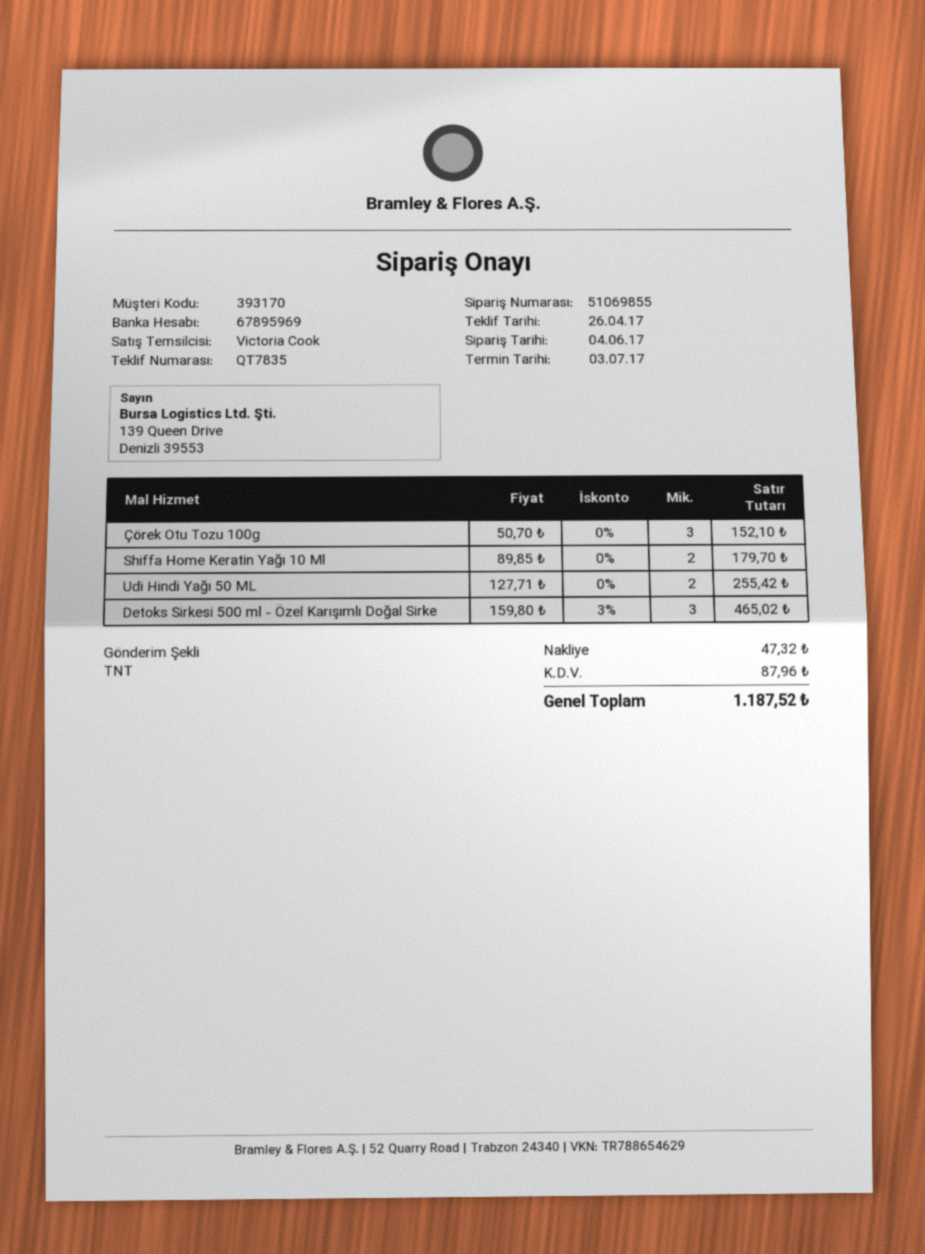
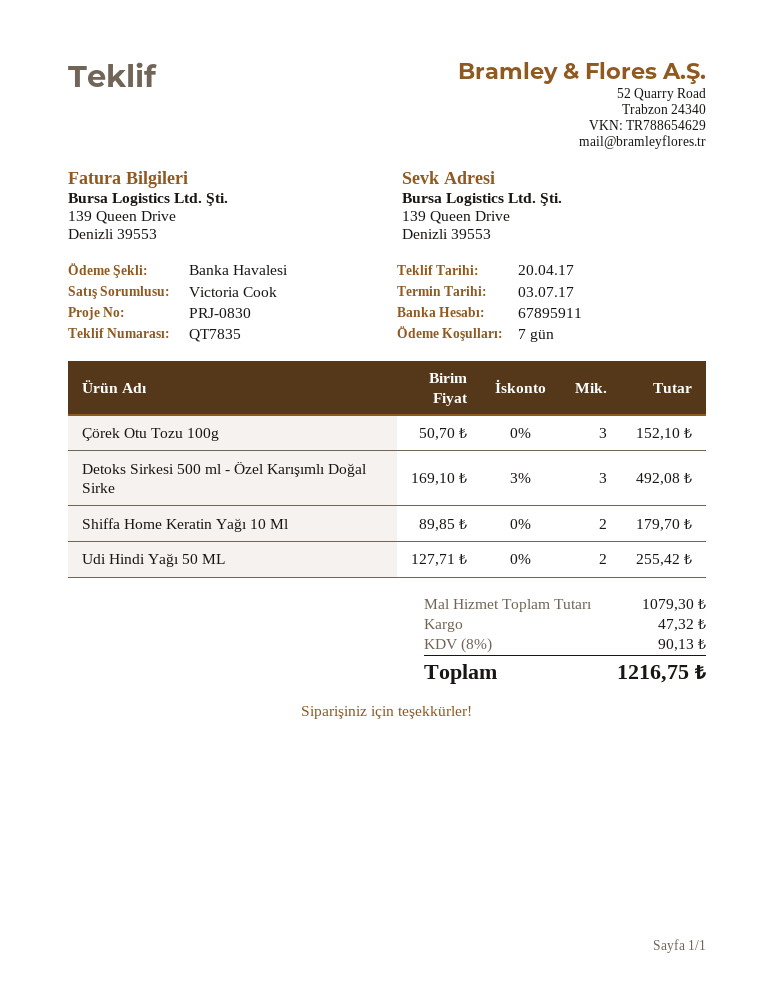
quote date: 2017-04-26 -> 2017-04-20
bank account: 67895969 -> 67895911
Detoks Sirkesi 500 ml - Özel Karışımlı Doğal Sirke: 3 x 159.80 - 3% = 465.02 -> 3 x 169.10 - 3% = 492.08
tax: 87.96 -> 90.13
total: 1187.52 -> 1216.75

